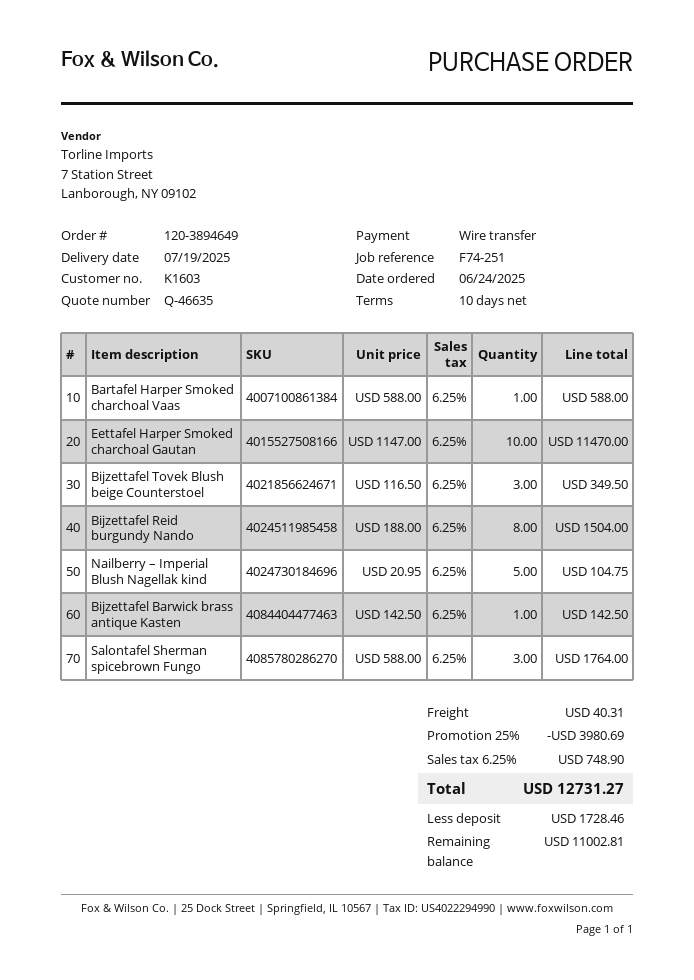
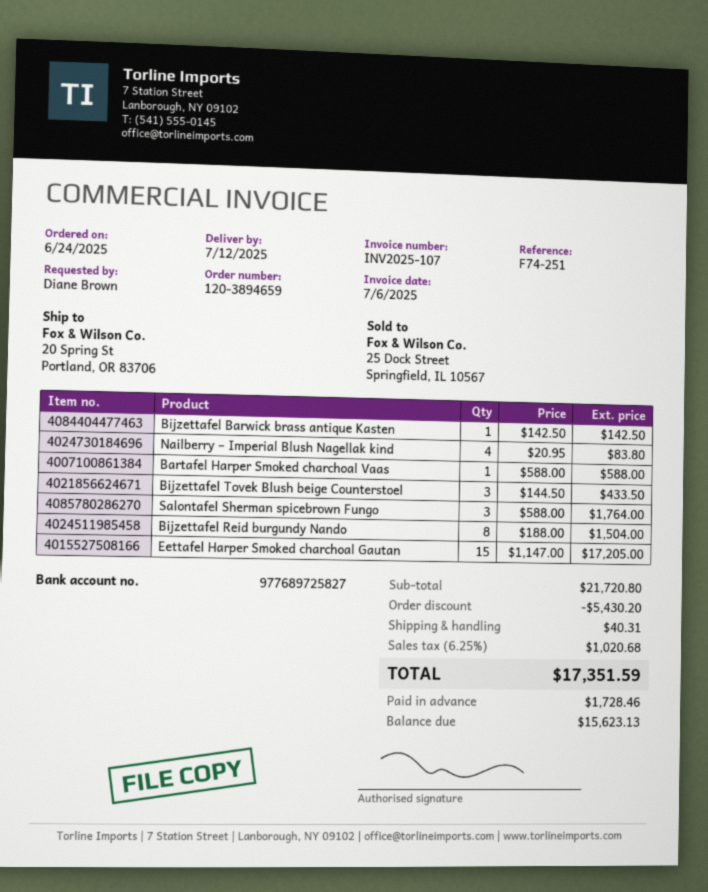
order number: 120-3894649 -> 120-3894659
delivery date: 2025-07-19 -> 2025-07-12
Eettafel Harper Smoked charchoal Gautan: 10 x 1147.00 = 11470.00 -> 15 x 1147.00 = 17205.00
Bijzettafel Tovek Blush beige Counterstoel: 3 x 116.50 = 349.50 -> 3 x 144.50 = 433.50
Nailberry – Imperial Blush Nagellak kind: 5 x 20.95 = 104.75 -> 4 x 20.95 = 83.80
discount: 3980.69 -> 5430.20
tax: 6.25% = 748.90 -> 6.25% = 1020.68
total: 12731.27 -> 17351.59
balance: 11002.81 -> 15623.13

